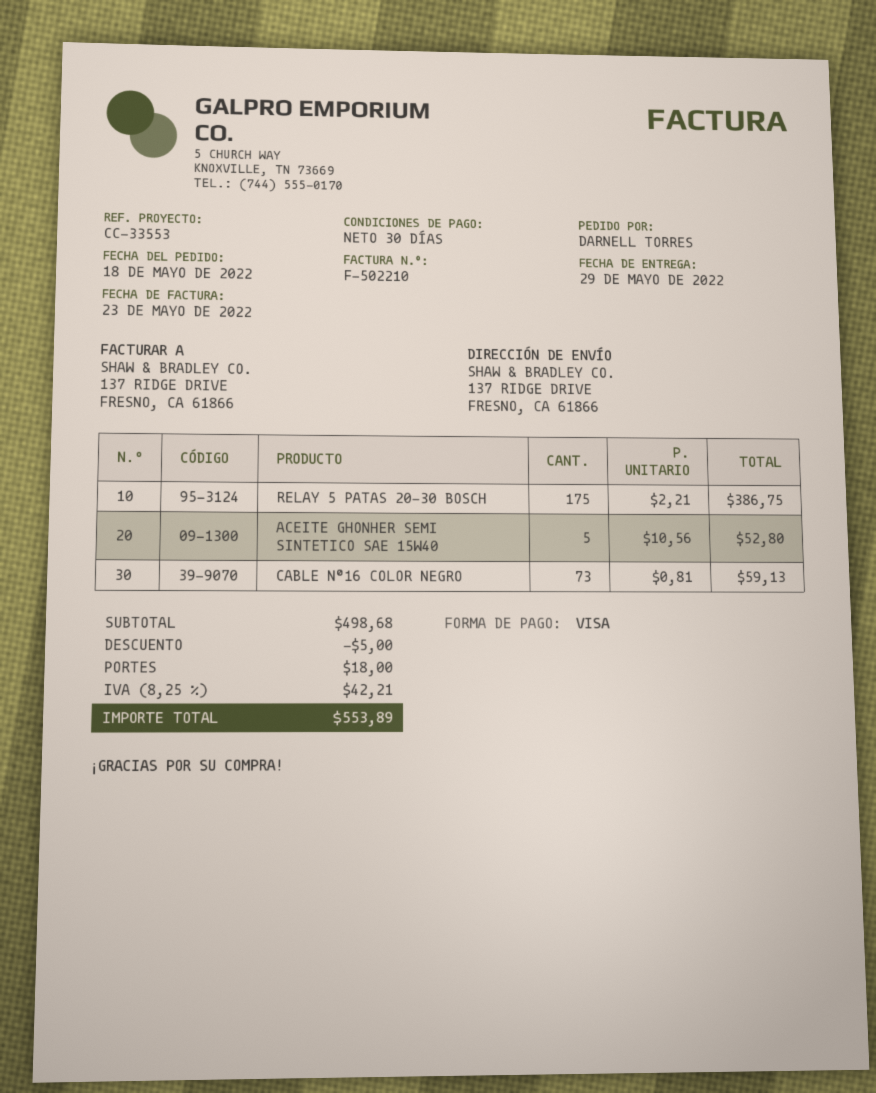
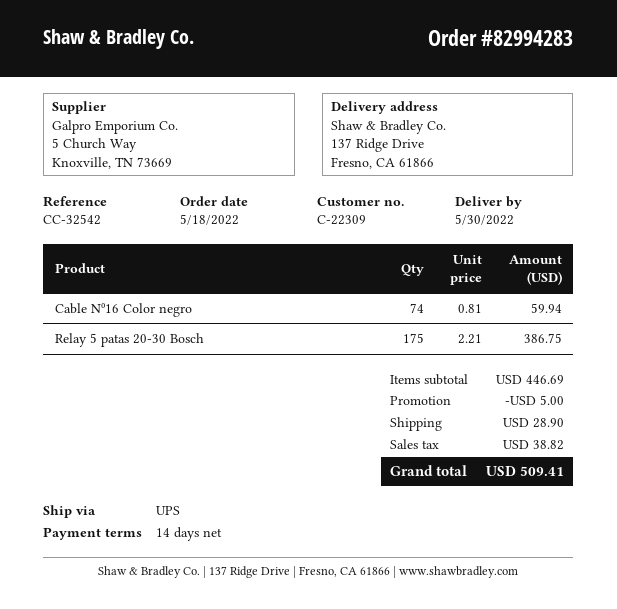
delivery date: 2022-05-29 -> 2022-05-30
payment terms: 30 days -> 14 days
reference: CC-33553 -> CC-32542
ACEITE GHONHER SEMI SINTETICO SAE 15W40: 5 x 10.56 = 52.80 -> none
CABLE N⁰16 COLOR NEGRO: 73 x 0.81 = 59.13 -> 74 x 0.81 = 59.94
subtotal: 498.68 -> 446.69
shipping: 18.00 -> 28.90
tax: 42.21 -> 38.82
total: 553.89 -> 509.41

